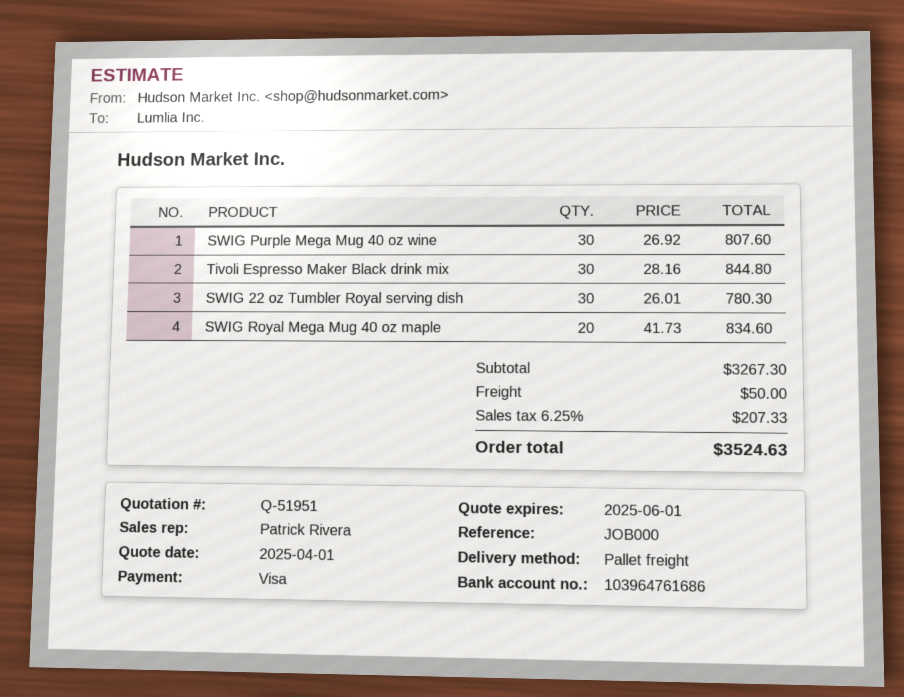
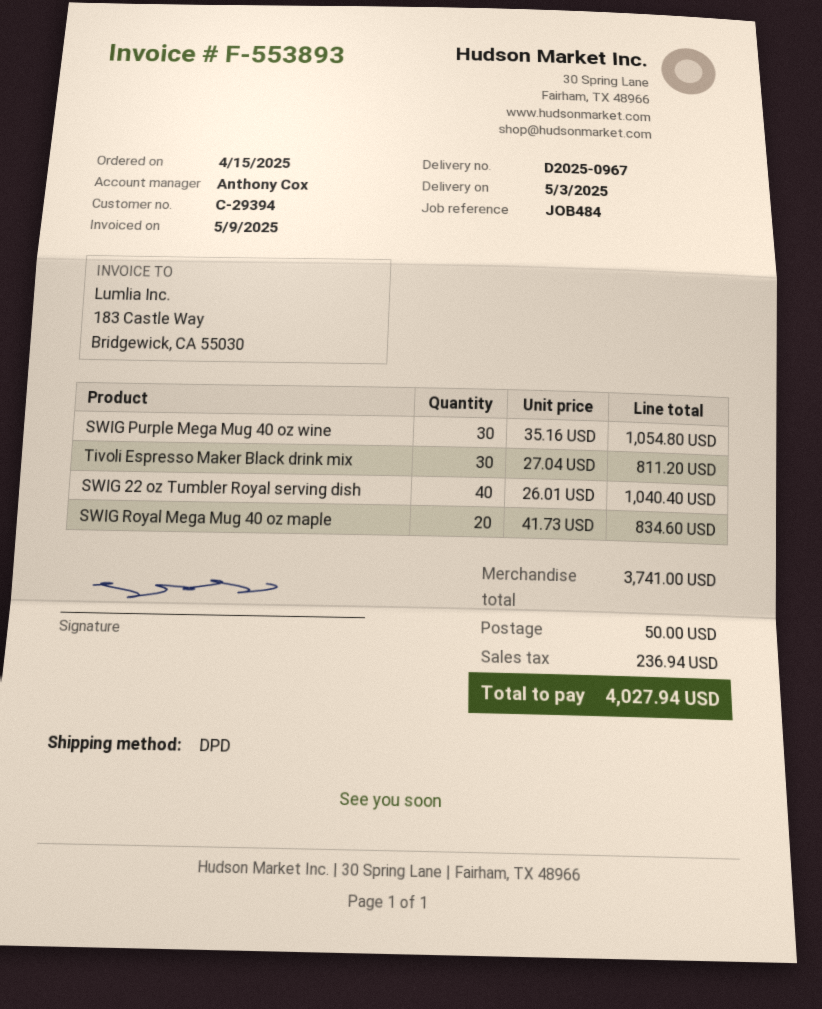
reference: JOB000 -> JOB484
sales rep: Patrick Rivera -> Anthony Cox
shipping method: pallet freight -> DPD
SWIG Purple Mega Mug 40 oz wine: 30 x 26.92 = 807.60 -> 30 x 35.16 = 1054.80
Tivoli Espresso Maker Black drink mix: 30 x 28.16 = 844.80 -> 30 x 27.04 = 811.20
SWIG 22 oz Tumbler Royal serving dish: 30 x 26.01 = 780.30 -> 40 x 26.01 = 1040.40
subtotal: 3267.30 -> 3741.00
tax: 207.33 -> 236.94
total: 3524.63 -> 4027.94

